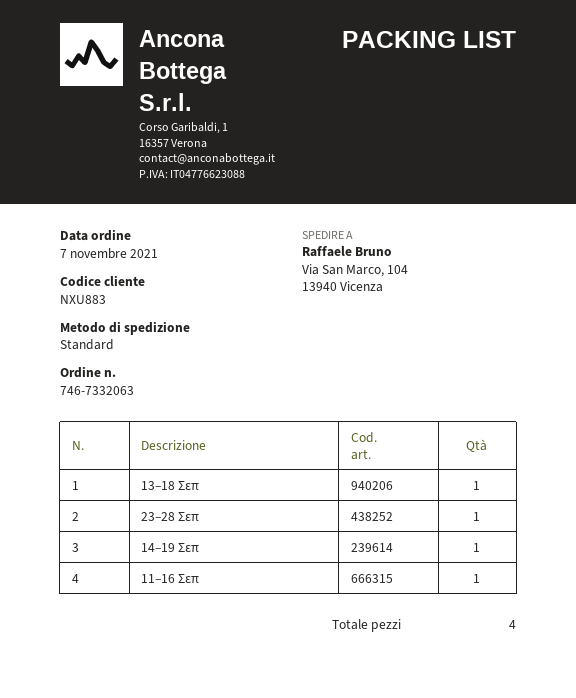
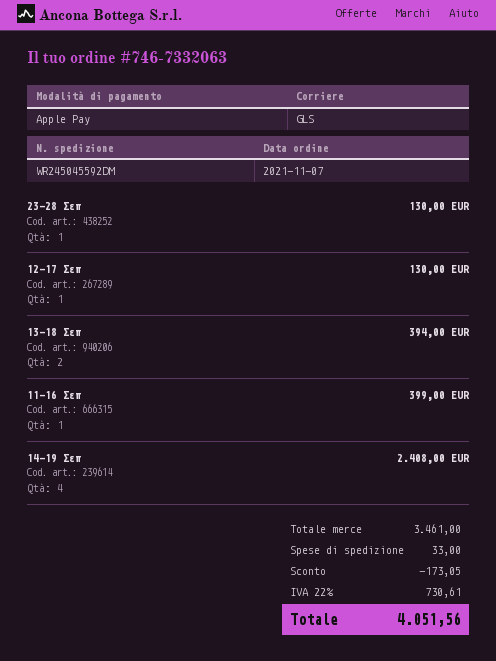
shipping method: standard -> GLS
13–18 Σεπ: 1 -> 2
14–19 Σεπ: 1 -> 4
12–17 Σεπ: none -> 1

